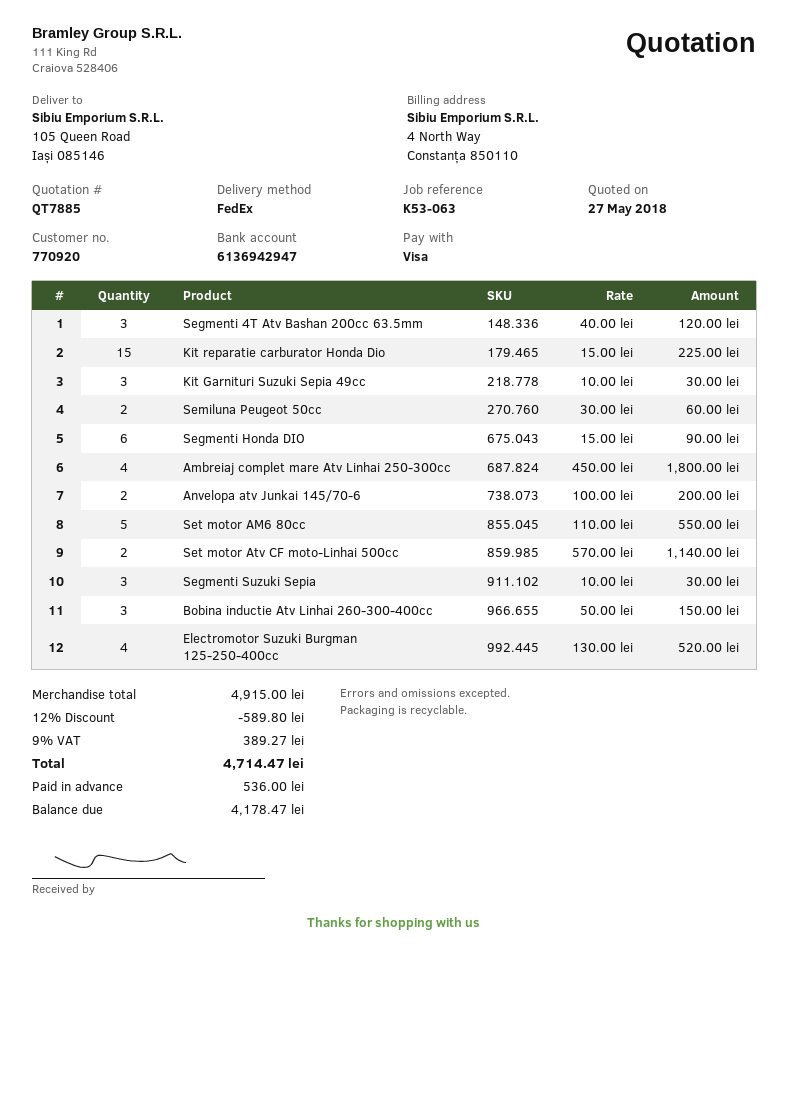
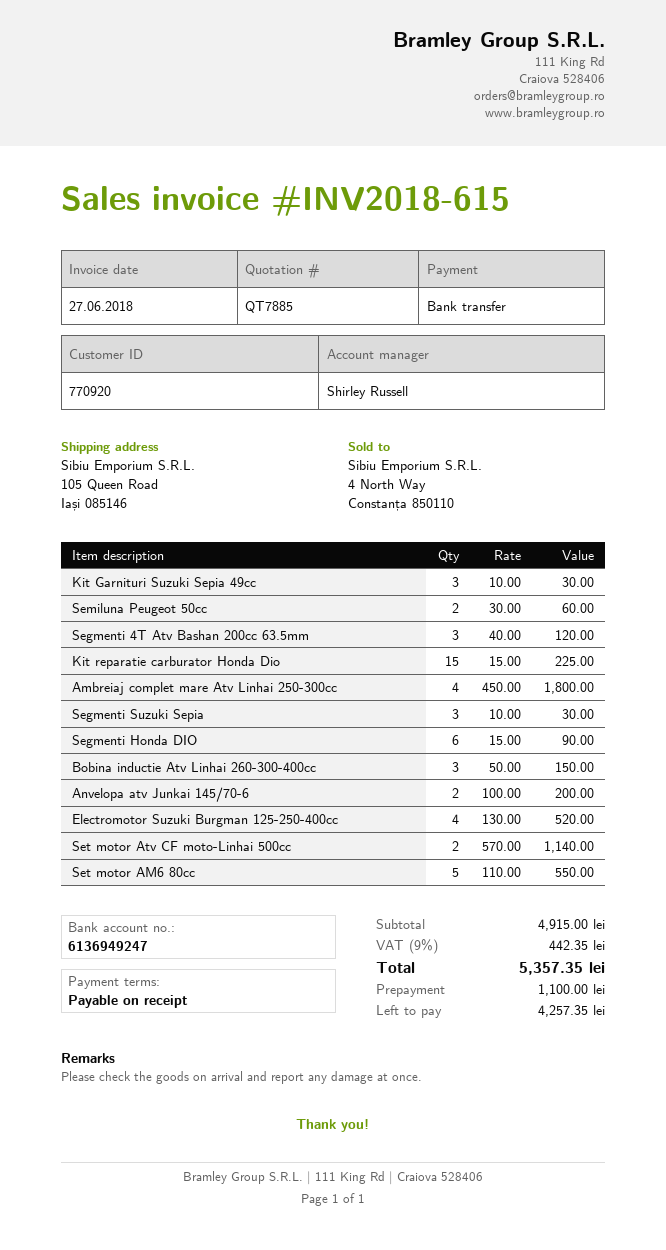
payment method: Visa -> bank transfer
bank account: 6136942947 -> 6136949247
discount: 12% = 589.80 -> none
tax: 9% = 389.27 -> 9% = 442.35
total: 4714.47 -> 5357.35
deposit: 536.00 -> 1100.00
balance: 4178.47 -> 4257.35

